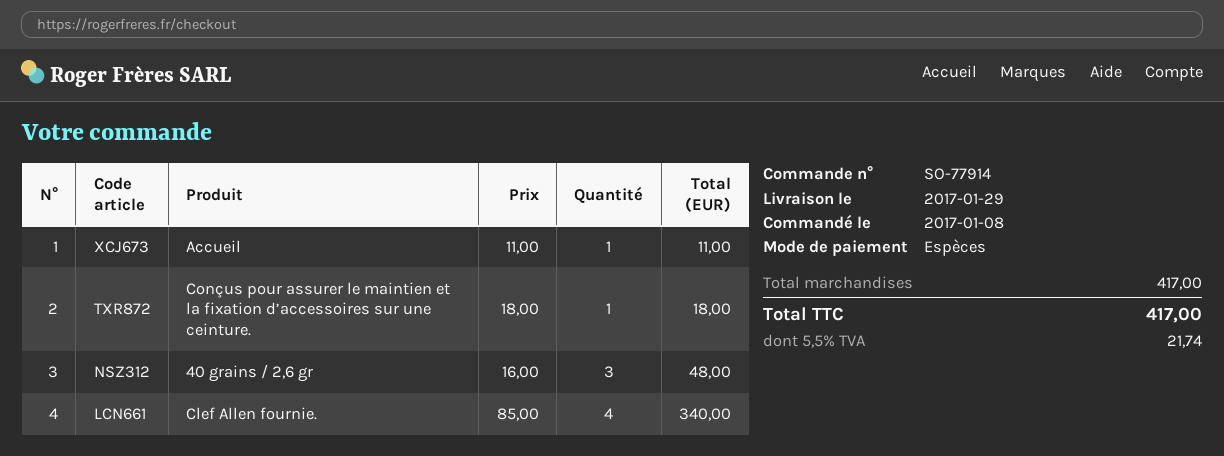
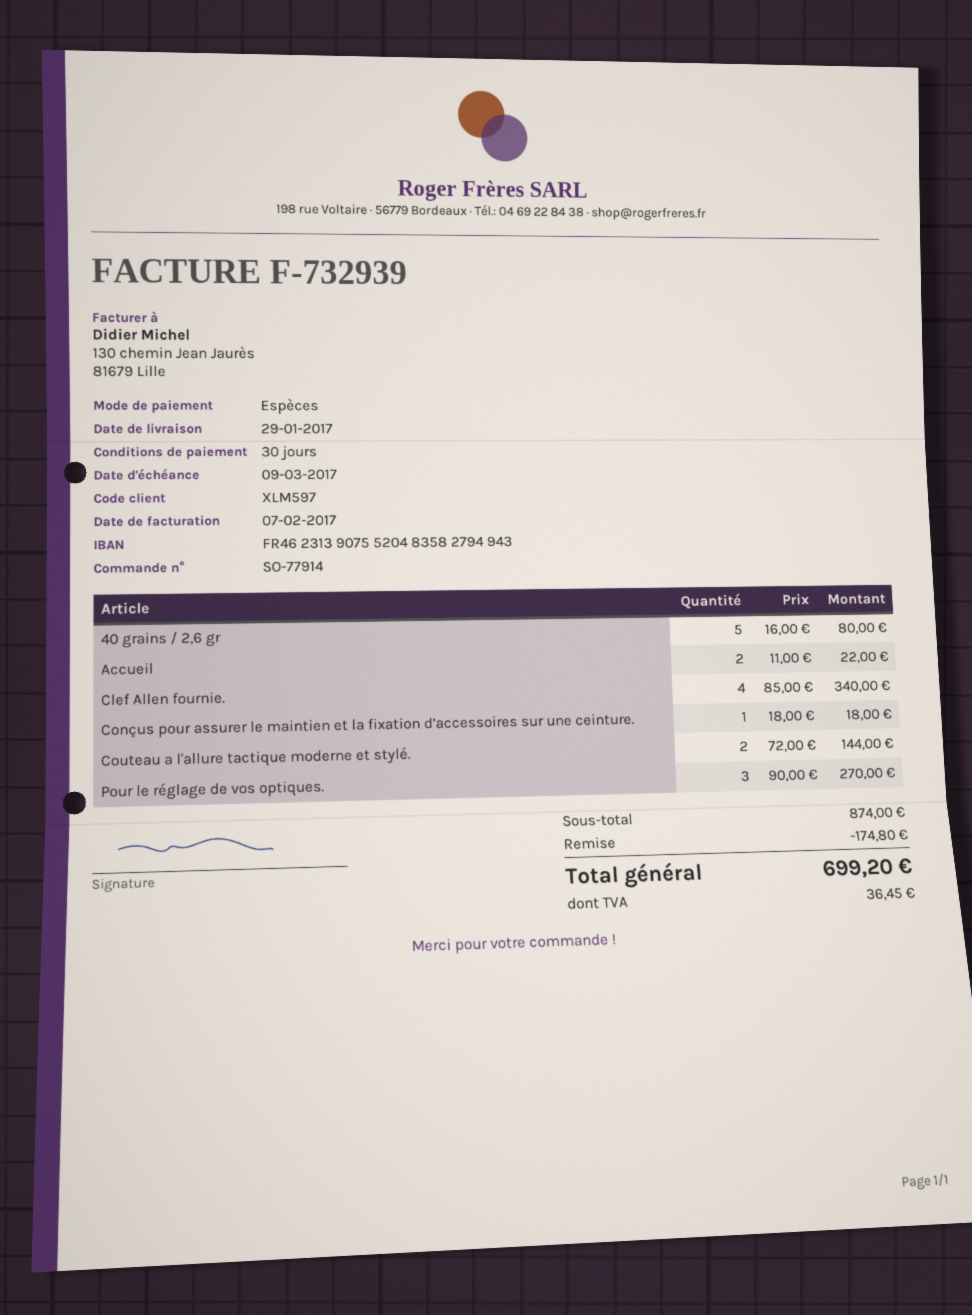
Accueil: 1 x 11.00 = 11.00 -> 2 x 11.00 = 22.00
40 grains / 2,6 gr: 3 x 16.00 = 48.00 -> 5 x 16.00 = 80.00
Couteau a l'allure tactique moderne et stylé.: none -> 2 x 72.00 = 144.00
Pour le réglage de vos optiques.: none -> 3 x 90.00 = 270.00
subtotal: 417.00 -> 874.00
discount: none -> 174.80
tax: 21.74 -> 36.45
total: 417.00 -> 699.20

